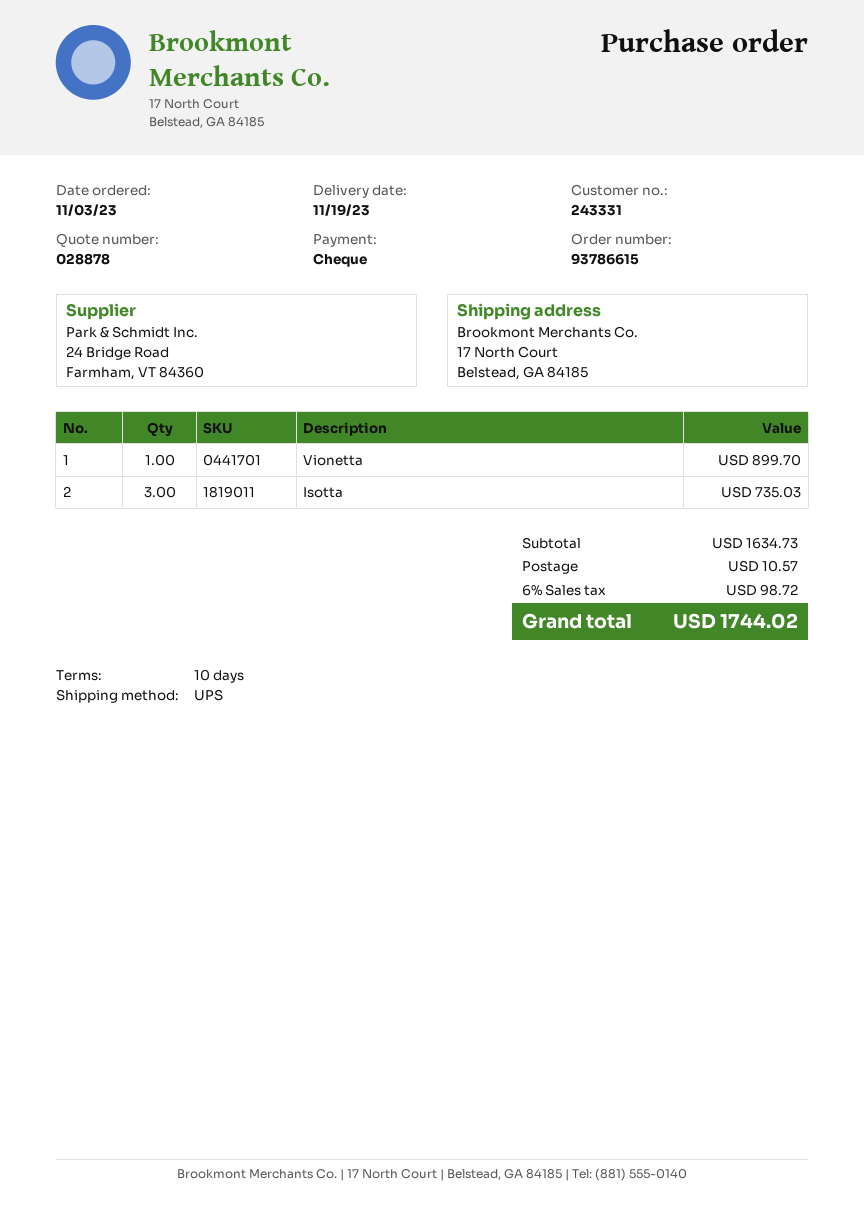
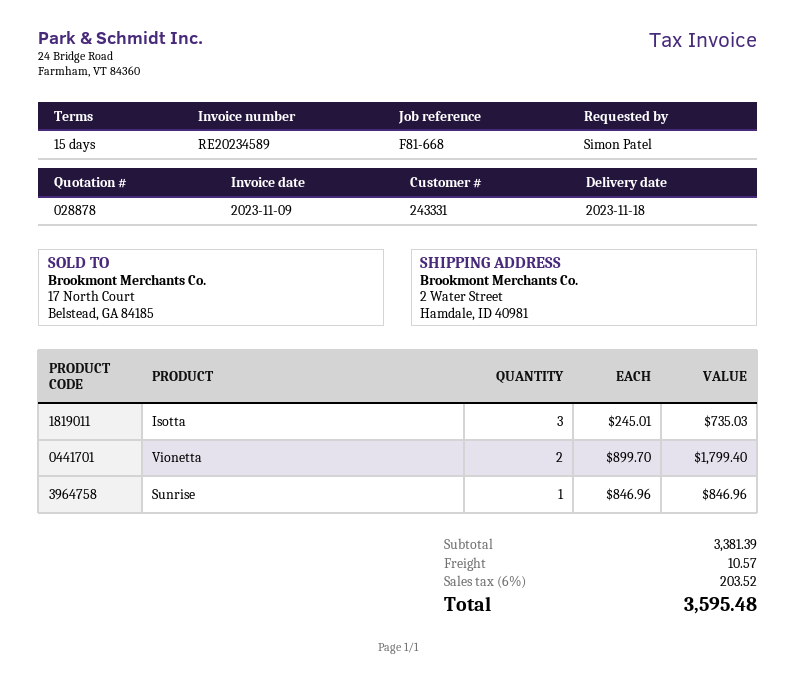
delivery date: 2023-11-19 -> 2023-11-18
payment terms: 10 days -> 15 days
ship to: 17 North Court, Belstead, GA 84185 -> 2 Water Street, Hamdale, ID 40981
Vionetta: 1 for 899.70 -> 2 for 1799.40
Sunrise: none -> 1 for 846.96
subtotal: 1634.73 -> 3381.39
tax: 6% = 98.72 -> 6% = 203.52
total: 1744.02 -> 3595.48

